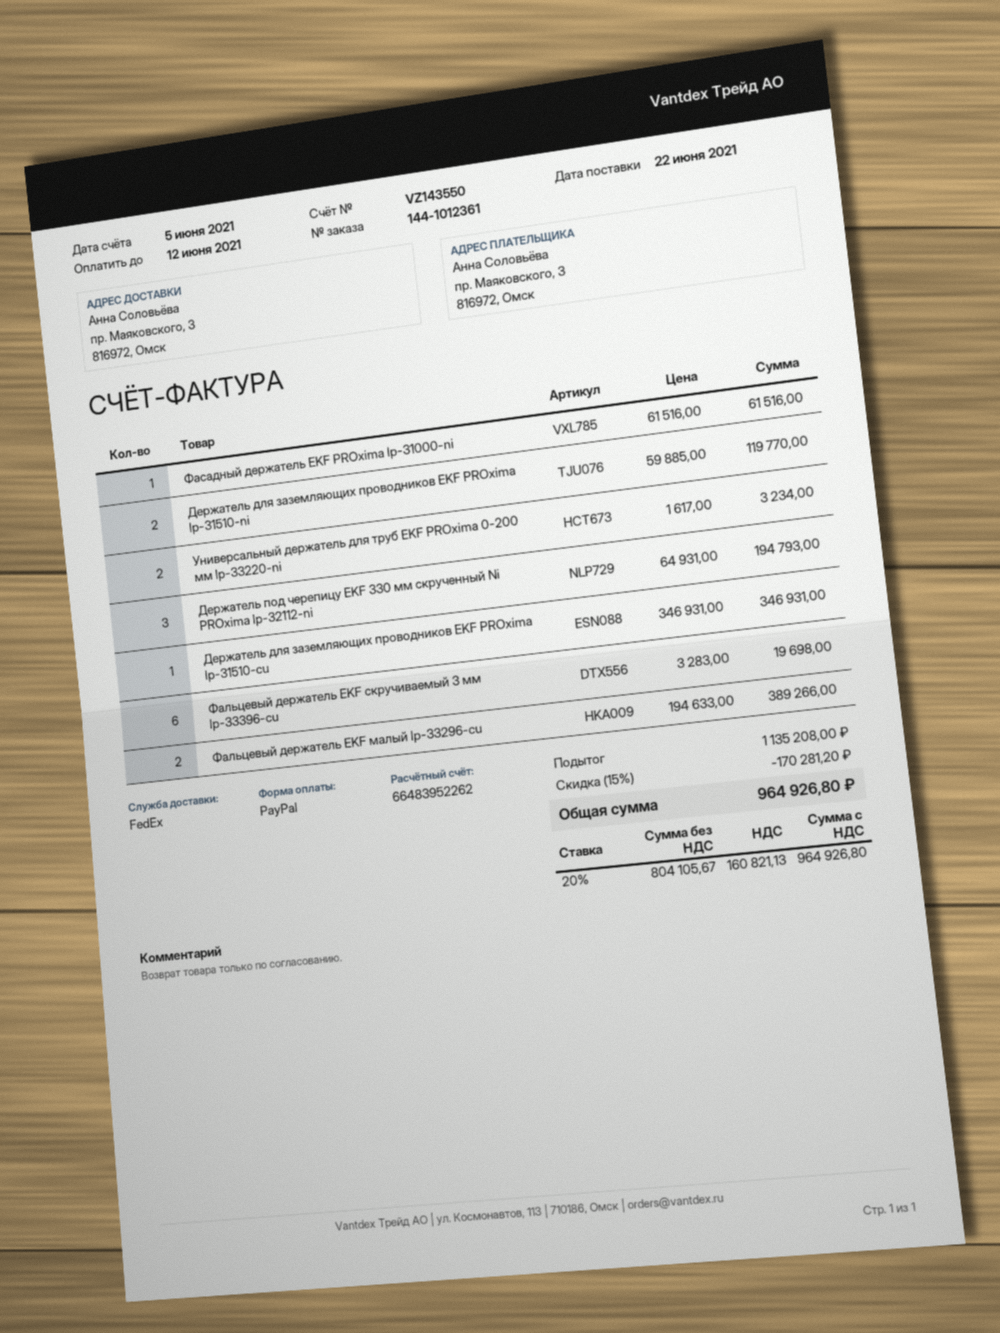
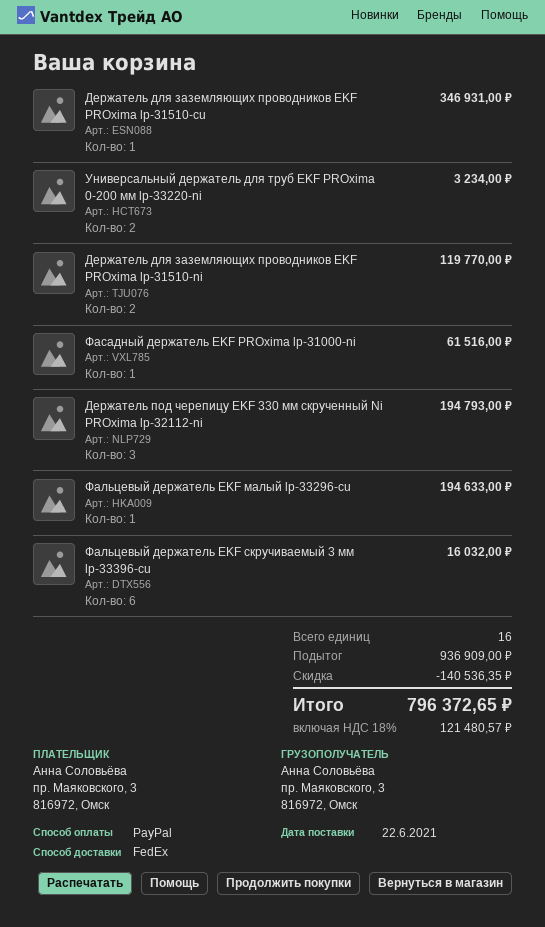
Фальцевый держатель EKF скручиваемый 3 мм lp-33396-cu: 6 for 19698.00 -> 6 for 16032.00
Фальцевый держатель EKF малый lp-33296-cu: 2 for 389266.00 -> 1 for 194633.00
subtotal: 1135208.00 -> 936909.00
discount: 170281.20 -> 140536.35
tax: 20% = 160821.13 -> 18% = 121480.57
total: 964926.80 -> 796372.65

